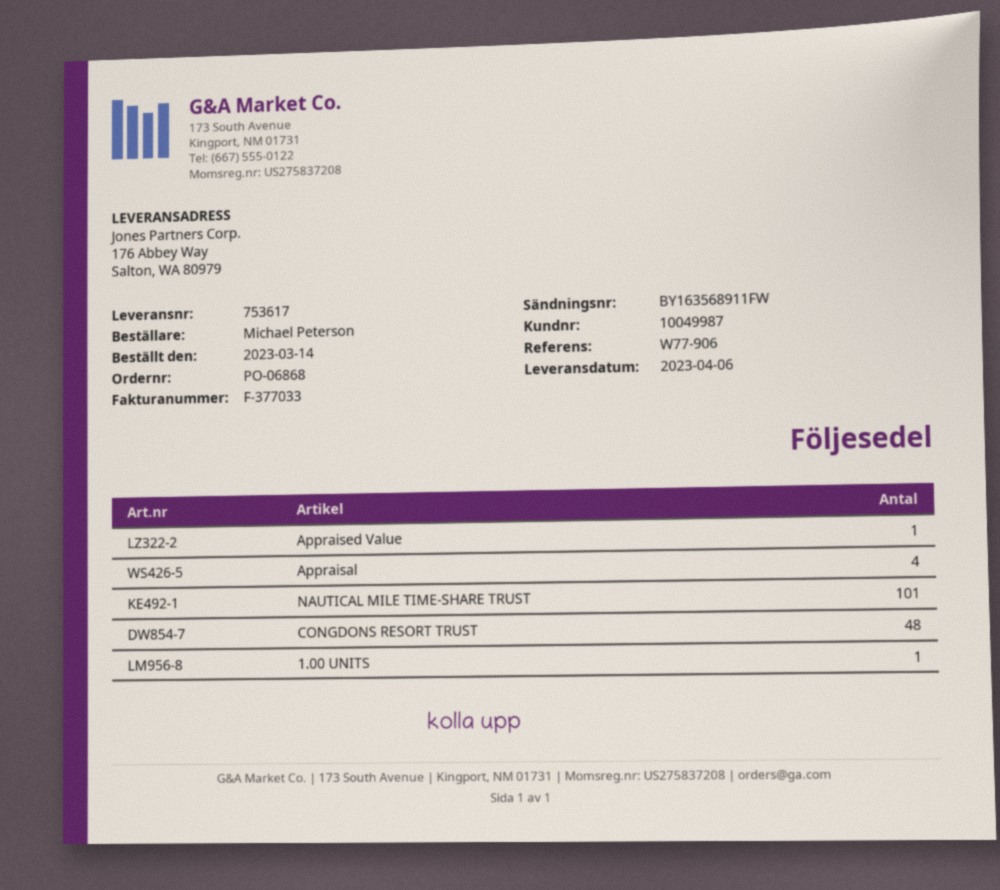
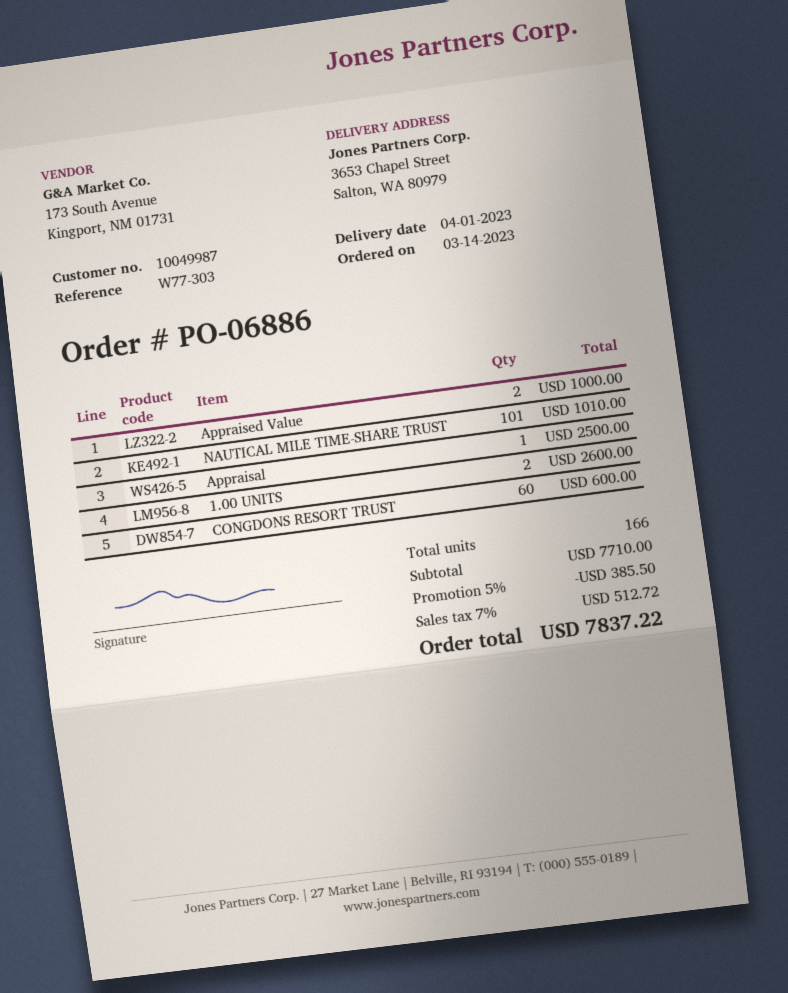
order number: PO-06868 -> PO-06886
delivery date: 2023-04-06 -> 2023-04-01
reference: W77-906 -> W77-303
ship to: 176 Abbey Way, Salton, WA 80979 -> 3653 Chapel Street, Salton, WA 80979
Appraised Value: 1 -> 2
Appraisal: 4 -> 1
CONGDONS RESORT TRUST: 48 -> 60
1.00 UNITS: 1 -> 2

